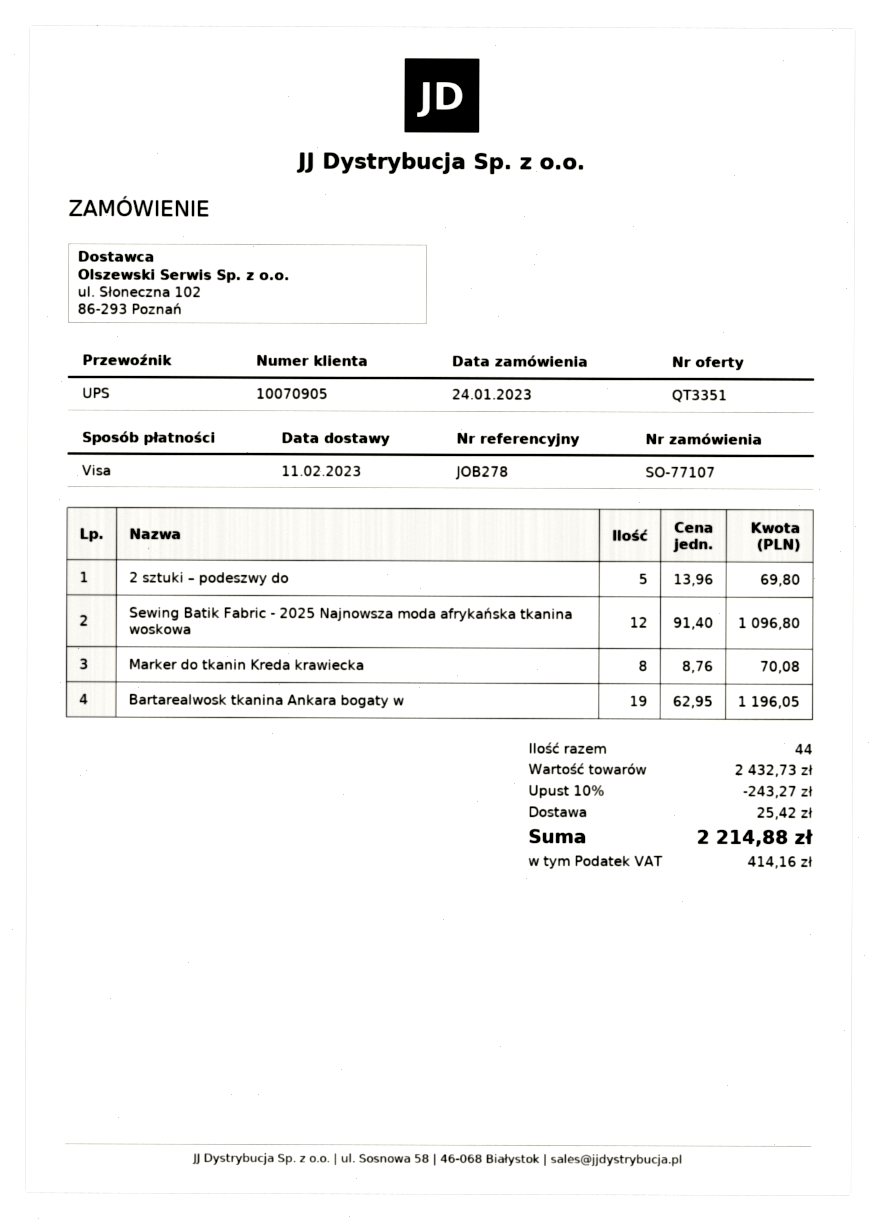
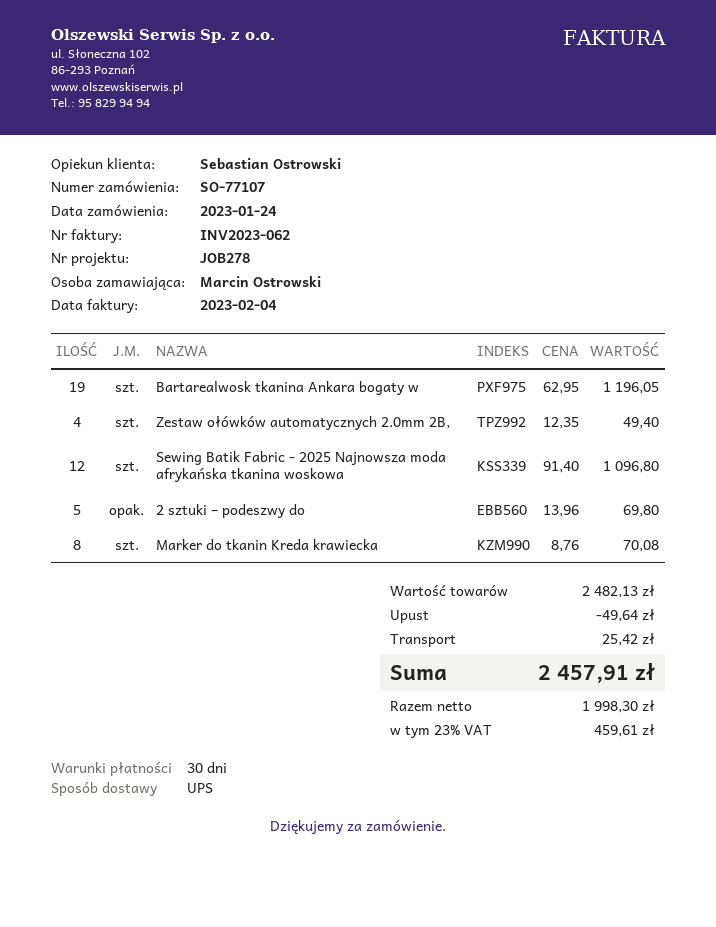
Zestaw ołówków automatycznych 2.0mm 2B,: none -> 4 x 12.35 = 49.40
subtotal: 2432.73 -> 2482.13
discount: 243.27 -> 49.64
tax: 414.16 -> 459.61
total: 2214.88 -> 2457.91

